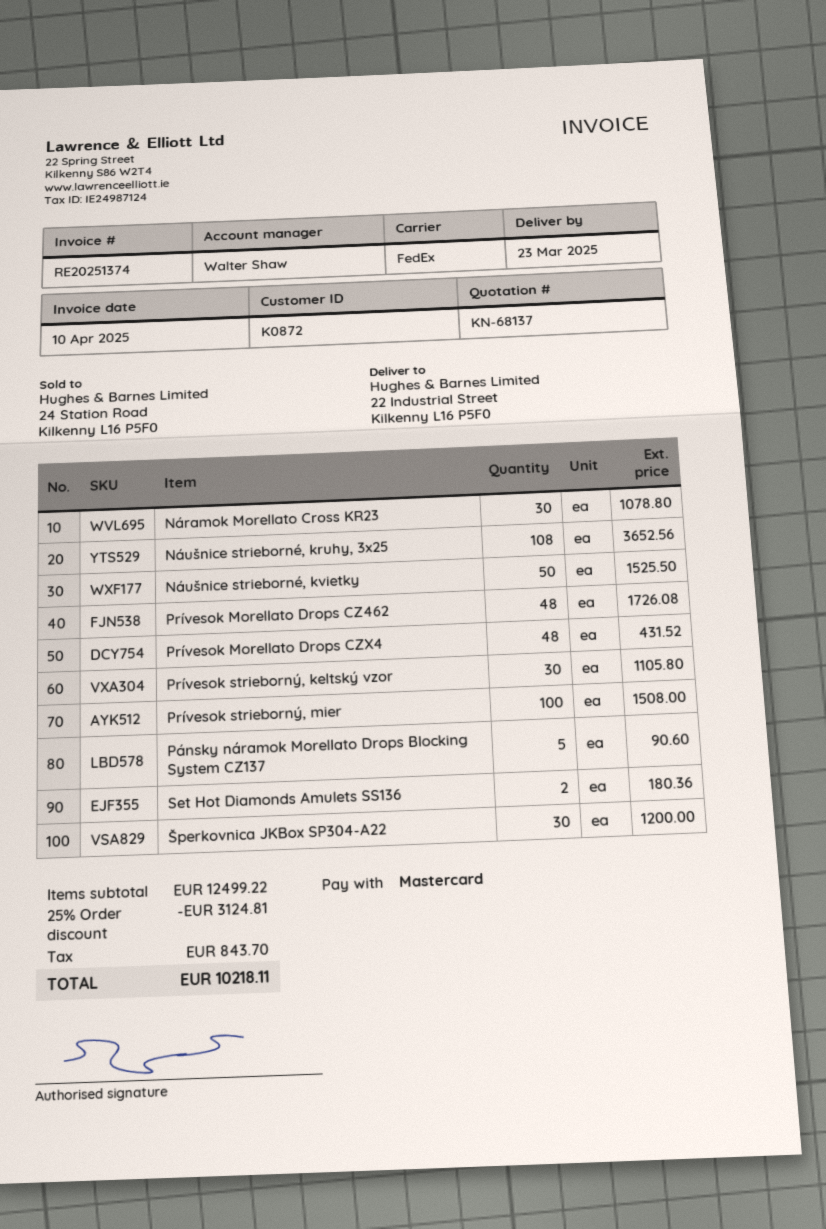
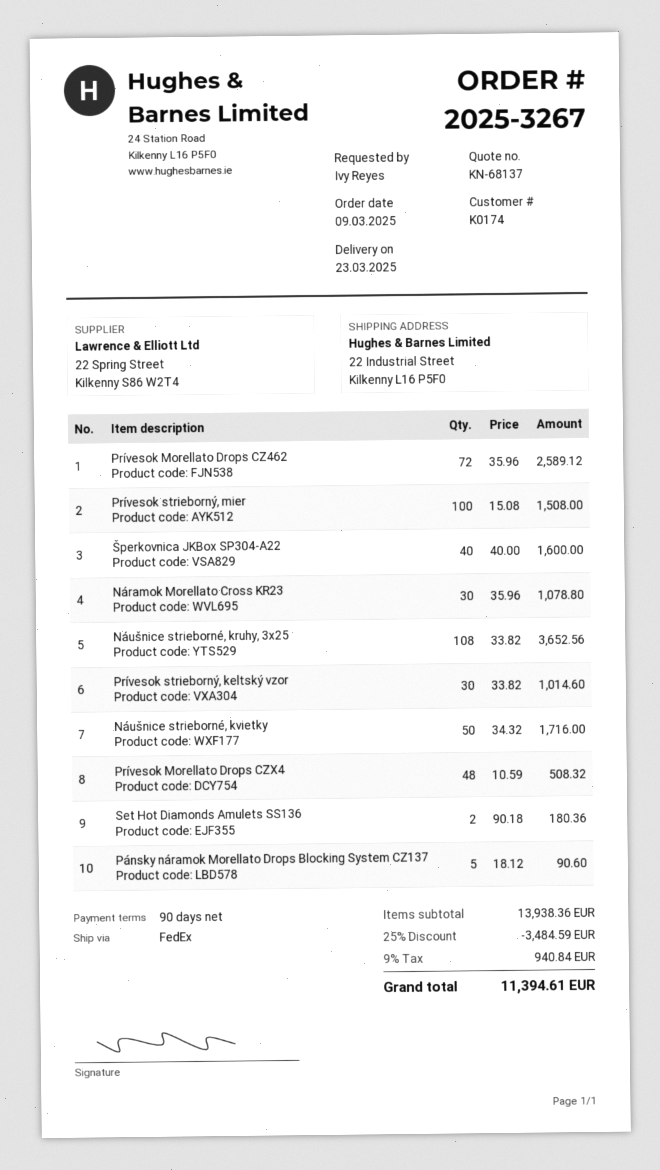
customer number: K0872 -> K0174
Náušnice strieborné, kvietky: 50 for 1525.50 -> 50 for 1716.00
Prívesok Morellato Drops CZ462: 48 for 1726.08 -> 72 for 2589.12
Prívesok Morellato Drops CZX4: 48 for 431.52 -> 48 for 508.32
Prívesok strieborný, keltský vzor: 30 for 1105.80 -> 30 for 1014.60
Šperkovnica JKBox SP304-A22: 30 for 1200.00 -> 40 for 1600.00
subtotal: 12499.22 -> 13938.36
discount: 25% = 3124.81 -> 25% = 3484.59
tax: 843.70 -> 940.84
total: 10218.11 -> 11394.61

